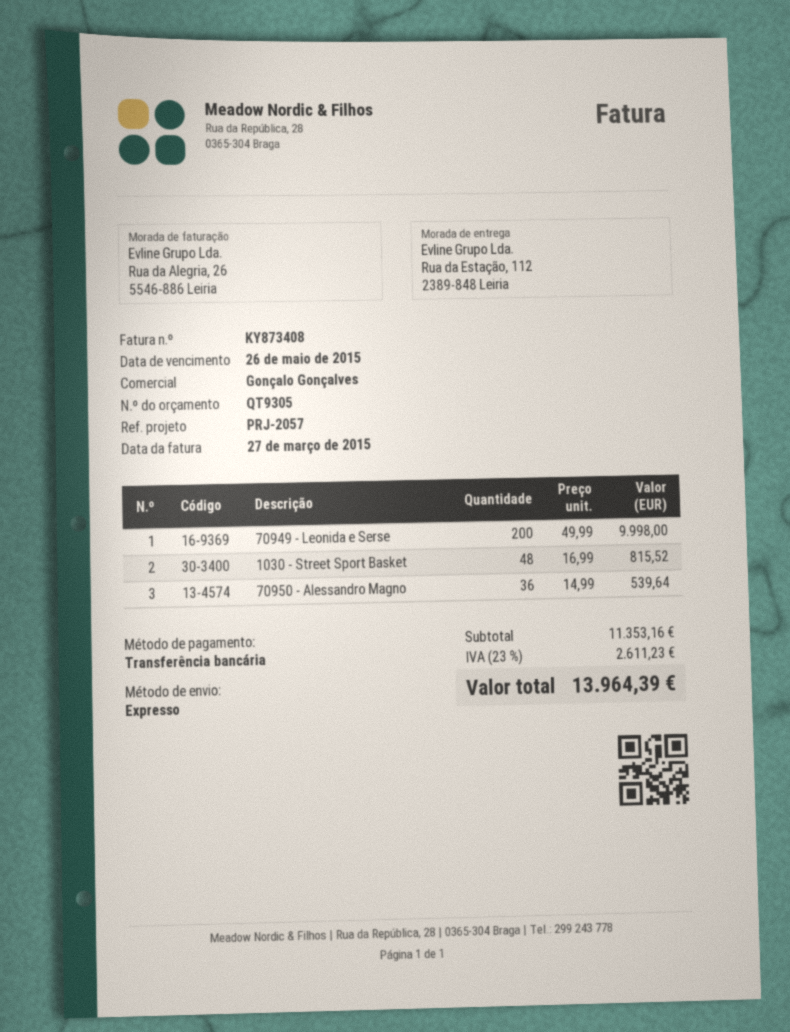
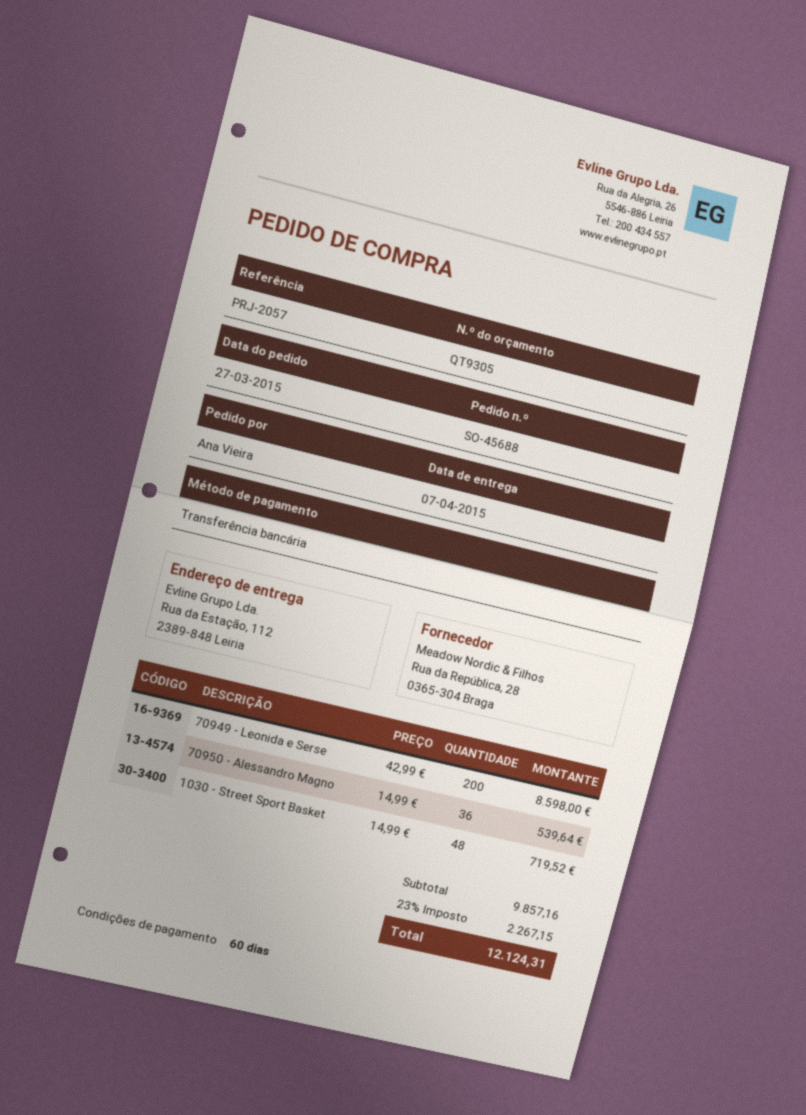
70949 - Leonida e Serse: 200 x 49.99 = 9998.00 -> 200 x 42.99 = 8598.00
1030 - Street Sport Basket: 48 x 16.99 = 815.52 -> 48 x 14.99 = 719.52
subtotal: 11353.16 -> 9857.16
tax: 23% = 2611.23 -> 23% = 2267.15
total: 13964.39 -> 12124.31

